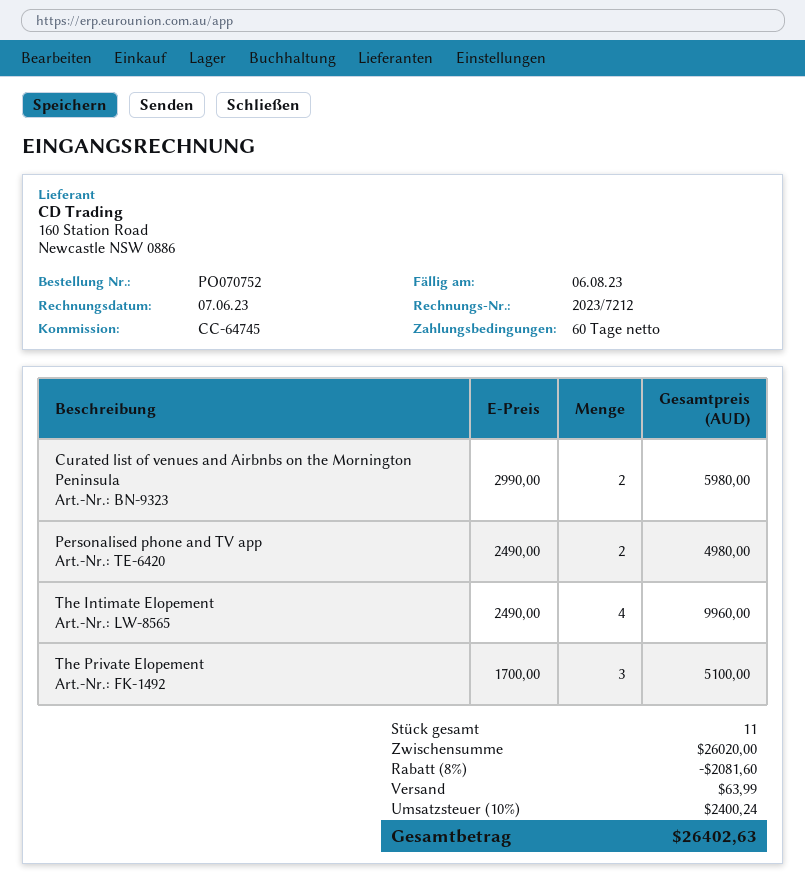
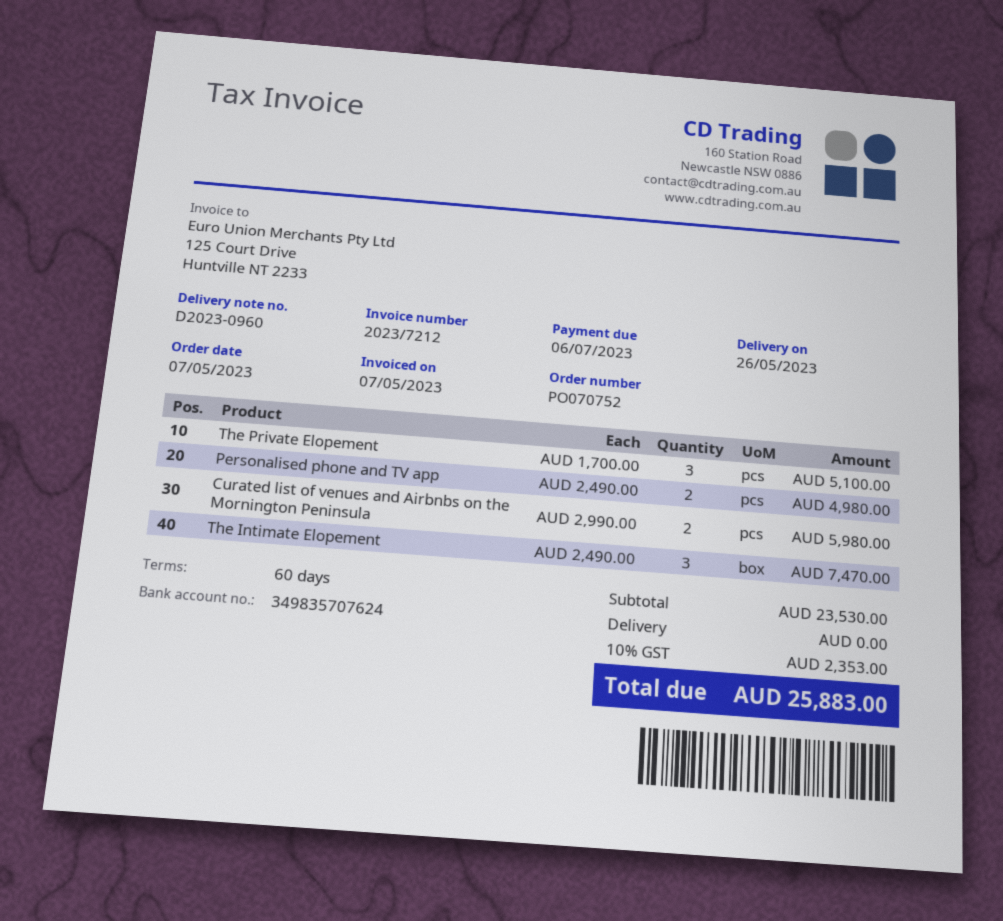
invoice date: 2023-06-07 -> 2023-05-07
due date: 2023-08-06 -> 2023-07-06
The Intimate Elopement: 4 x 2490.00 = 9960.00 -> 3 x 2490.00 = 7470.00
subtotal: 26020.00 -> 23530.00
discount: 8% = 2081.60 -> none
shipping: 63.99 -> 0.00
tax: 10% = 2400.24 -> 10% = 2353.00
total: 26402.63 -> 25883.00

